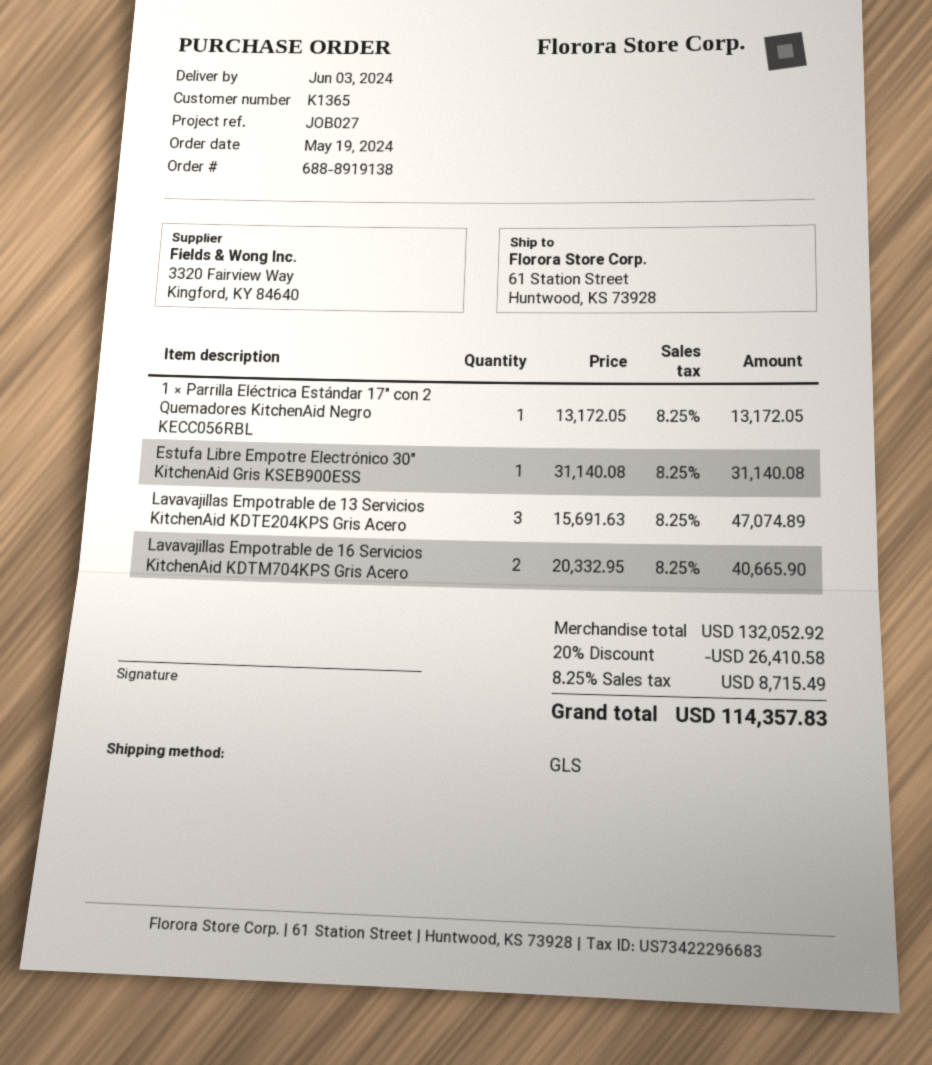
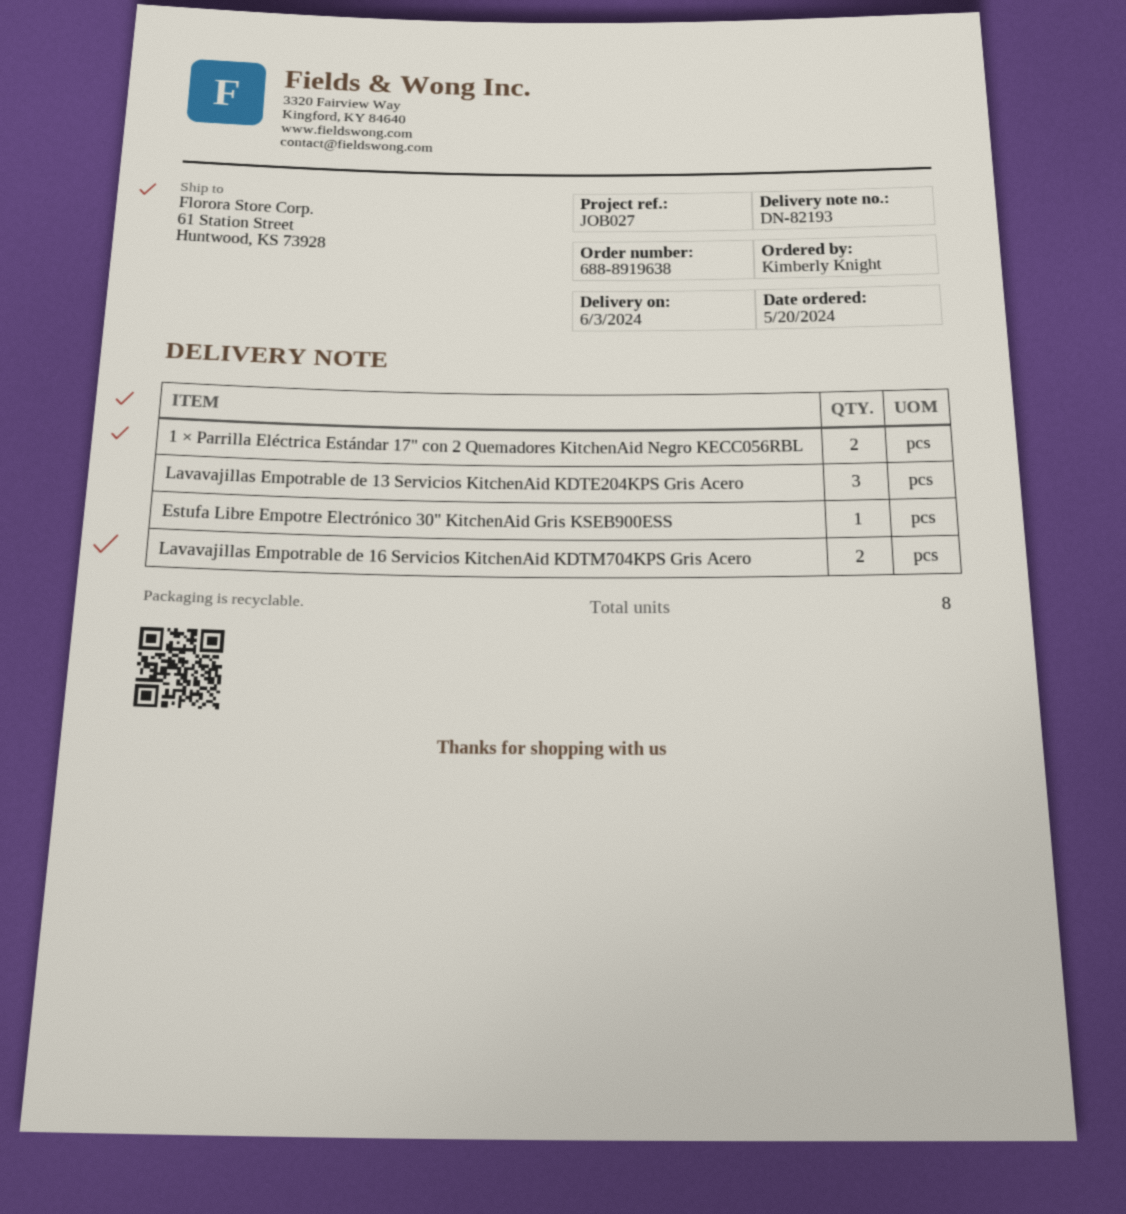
order number: 688-8919138 -> 688-8919638
order date: 2024-05-19 -> 2024-05-20
1 × Parrilla Eléctrica Estándar 17" con 2 Quemadores KitchenAid Negro KECC056RBL: 1 -> 2

